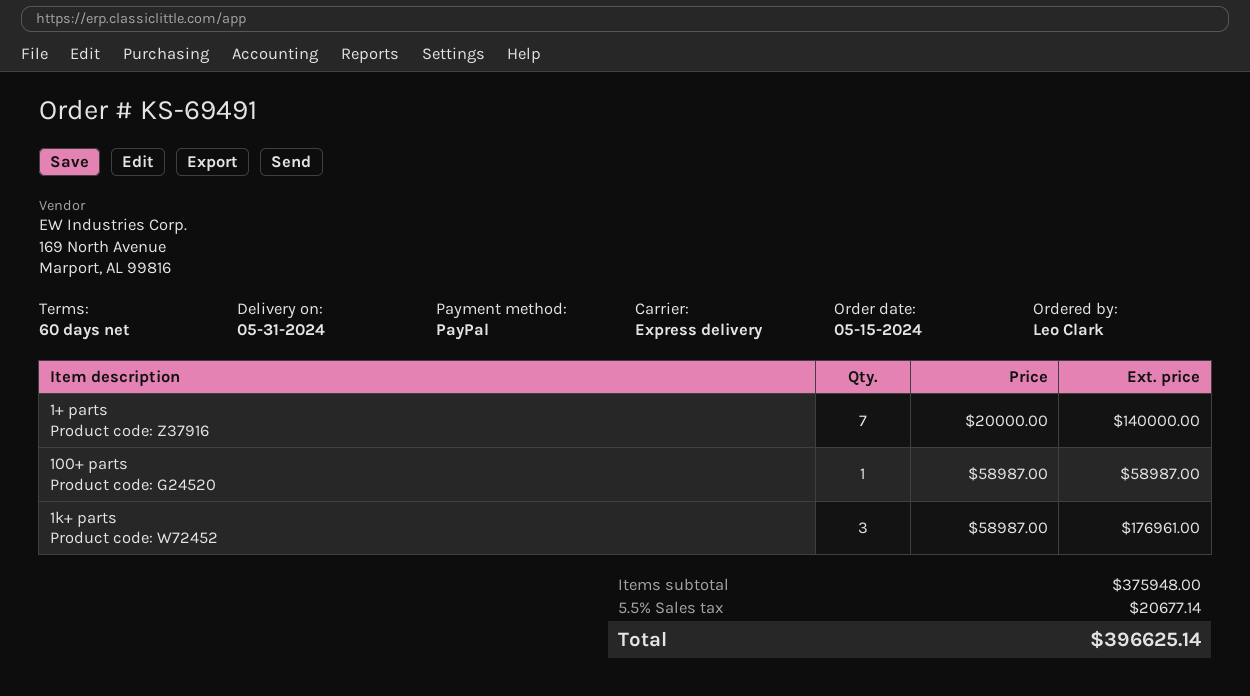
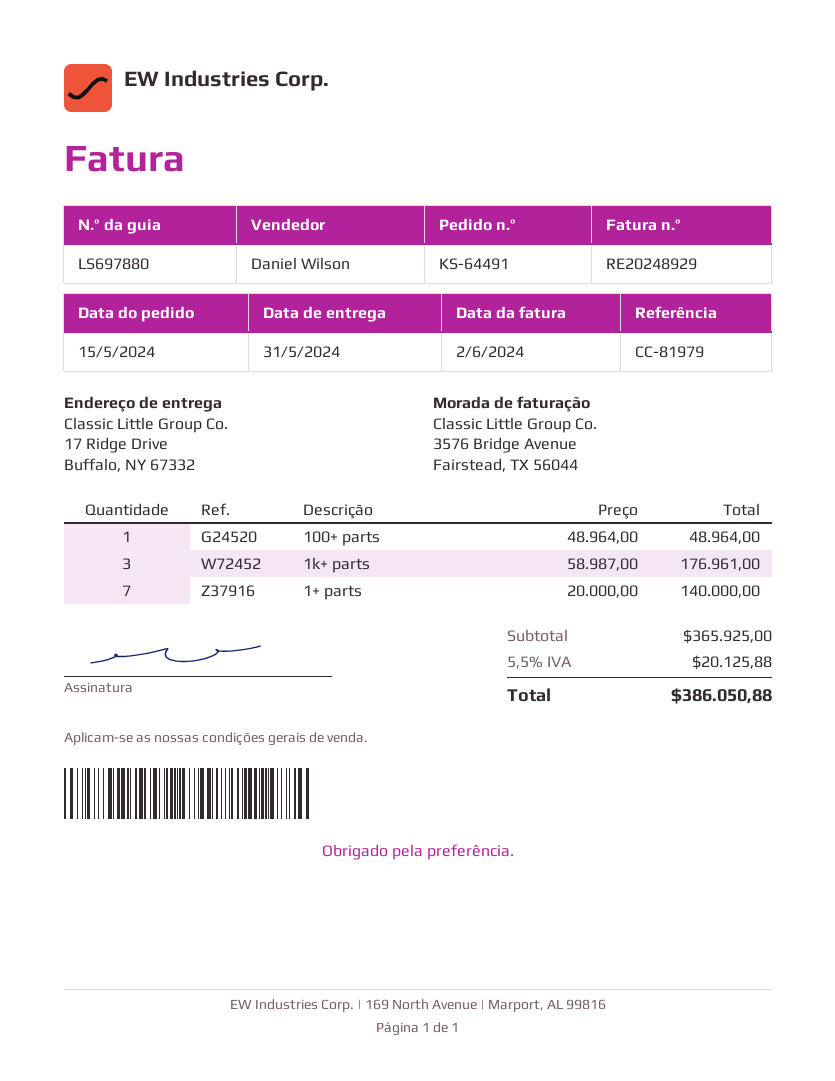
order number: KS-69491 -> KS-64491
100+ parts: 1 x 58987.00 = 58987.00 -> 1 x 48964.00 = 48964.00
subtotal: 375948.00 -> 365925.00
tax: 5.5% = 20677.14 -> 5.5% = 20125.88
total: 396625.14 -> 386050.88

